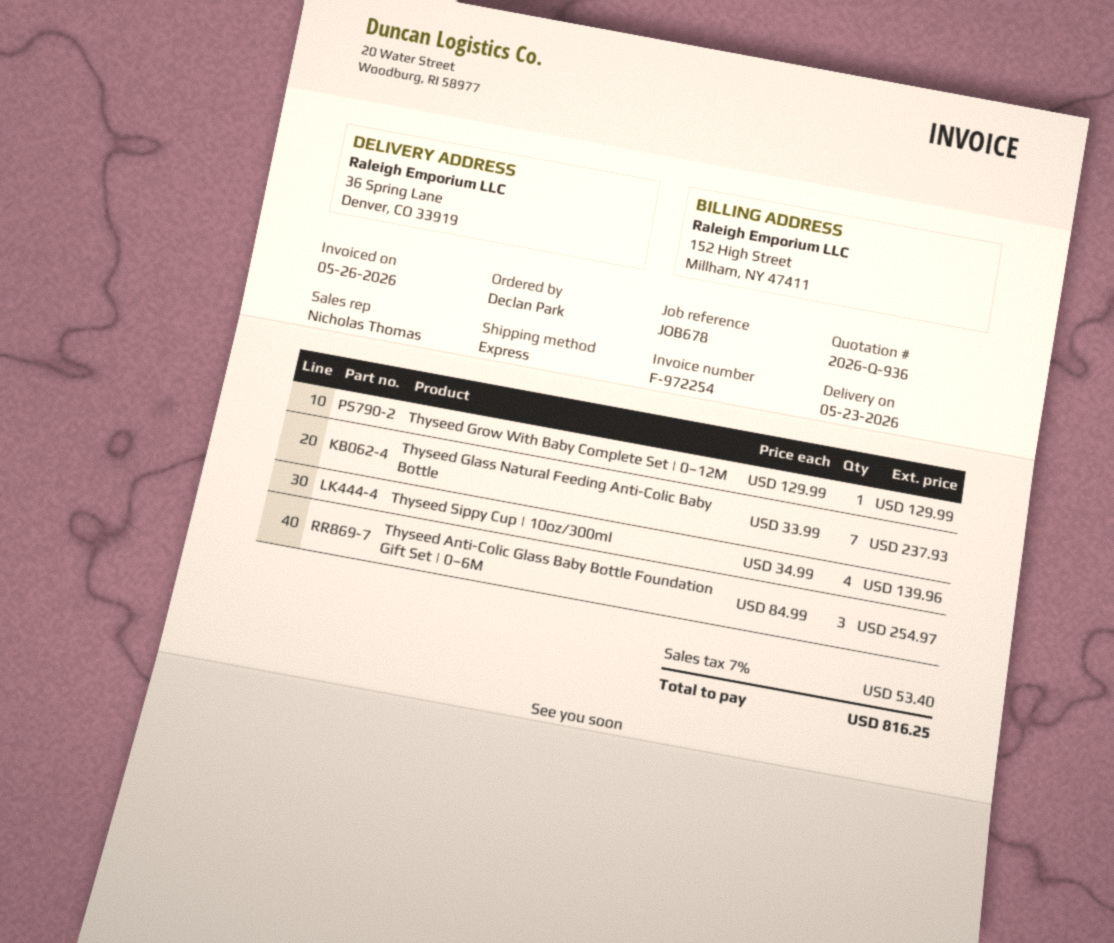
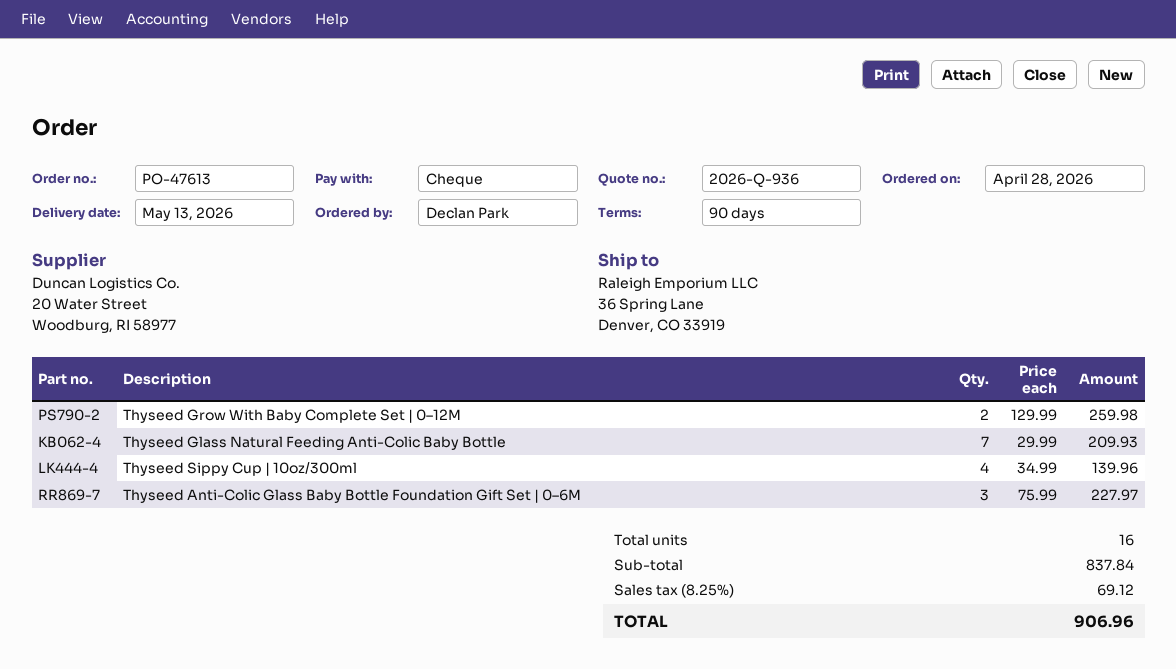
delivery date: 2026-05-23 -> 2026-05-13
Thyseed Grow With Baby Complete Set | 0–12M: 1 x 129.99 = 129.99 -> 2 x 129.99 = 259.98
Thyseed Glass Natural Feeding Anti-Colic Baby Bottle: 7 x 33.99 = 237.93 -> 7 x 29.99 = 209.93
Thyseed Anti-Colic Glass Baby Bottle Foundation Gift Set | 0–6M: 3 x 84.99 = 254.97 -> 3 x 75.99 = 227.97
tax: 7% = 53.40 -> 8.25% = 69.12
total: 816.25 -> 906.96

